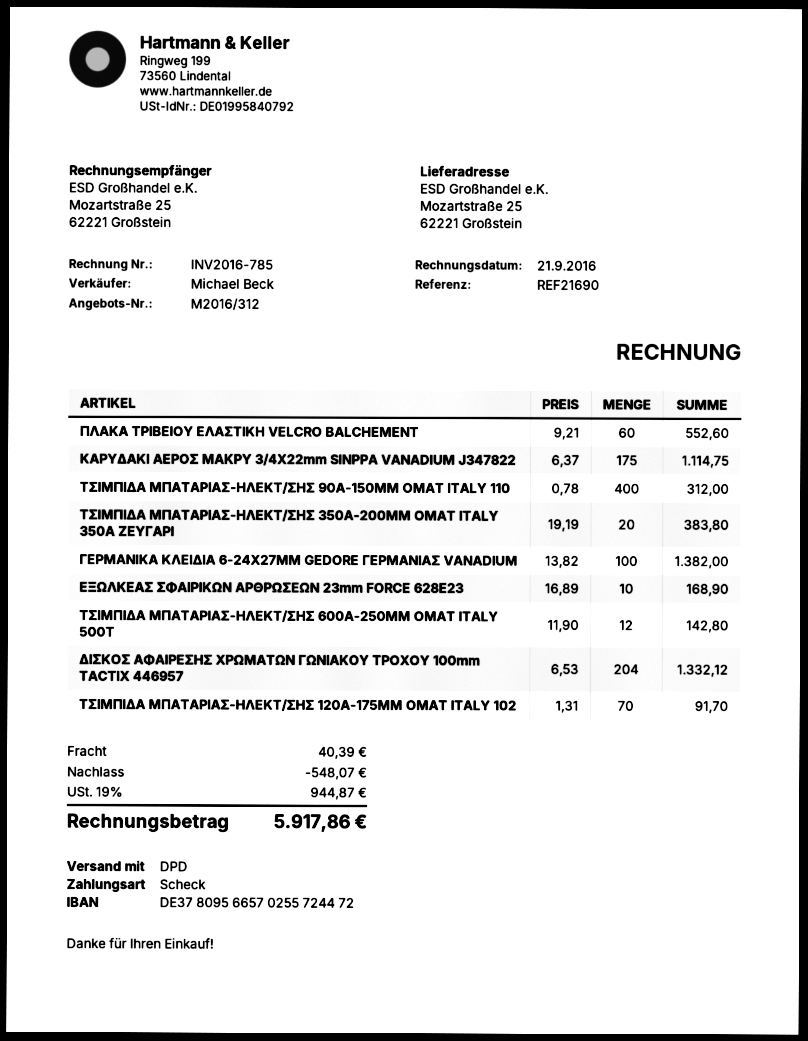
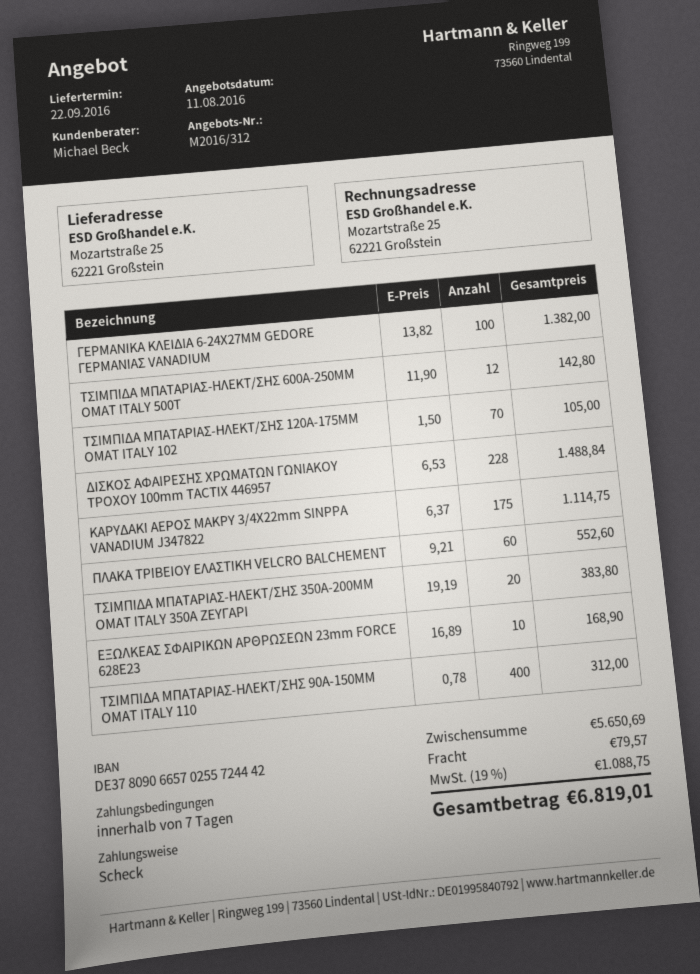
bank account: DE37809566570255724472 -> DE37809066570255724442
ΔΙΣΚΟΣ ΑΦΑΙΡΕΣΗΣ ΧΡΩΜΑΤΩΝ ΓΩΝΙΑΚΟΥ ΤΡΟΧΟΥ 100mm TACTIX 446957: 204 x 6.53 = 1332.12 -> 228 x 6.53 = 1488.84
ΤΣΙΜΠΙΔΑ ΜΠΑΤΑΡΙΑΣ-ΗΛΕΚΤ/ΣΗΣ 120Α-175ΜΜ ΟΜΑΤ ITALY 102: 70 x 1.31 = 91.70 -> 70 x 1.50 = 105.00
discount: 548.07 -> none
shipping: 40.39 -> 79.57
tax: 19% = 944.87 -> 19% = 1088.75
total: 5917.86 -> 6819.01

